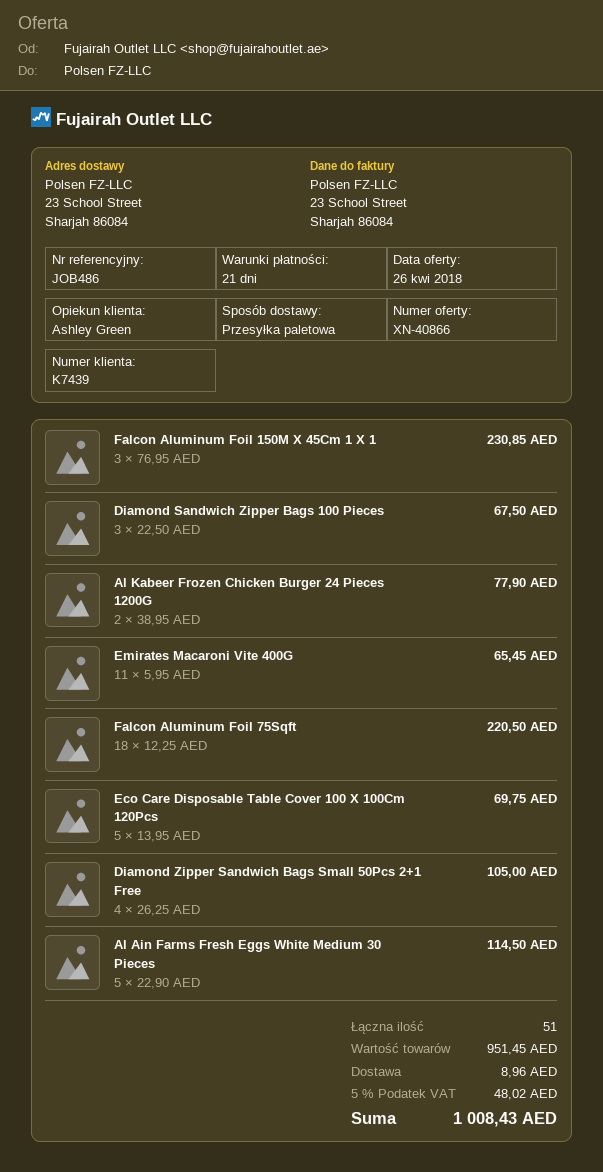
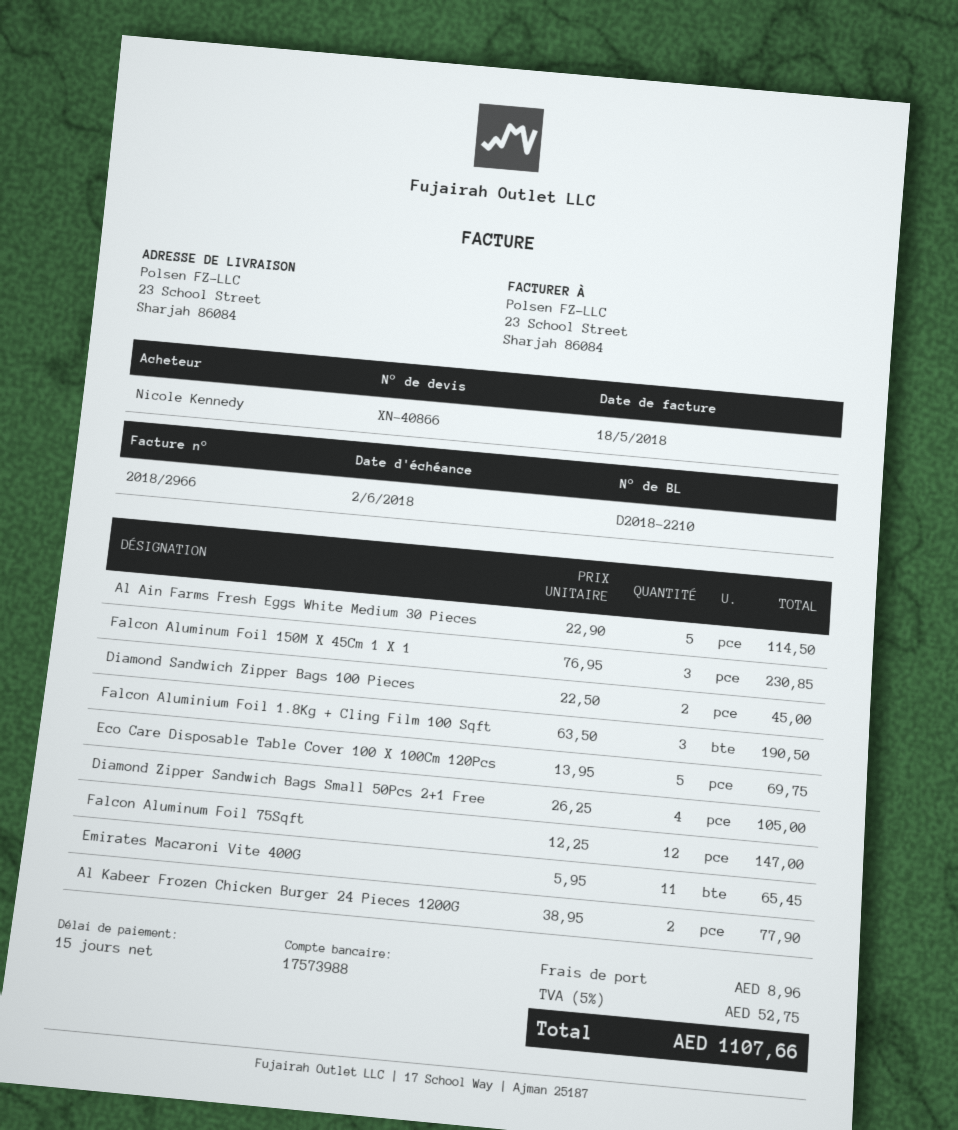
payment terms: 21 days -> 15 days
Diamond Sandwich Zipper Bags 100 Pieces: 3 x 22.50 = 67.50 -> 2 x 22.50 = 45.00
Falcon Aluminum Foil 75Sqft: 18 x 12.25 = 220.50 -> 12 x 12.25 = 147.00
Falcon Aluminium Foil 1.8Kg + Cling Film 100 Sqft: none -> 3 x 63.50 = 190.50
tax: 5% = 48.02 -> 5% = 52.75
total: 1008.43 -> 1107.66

